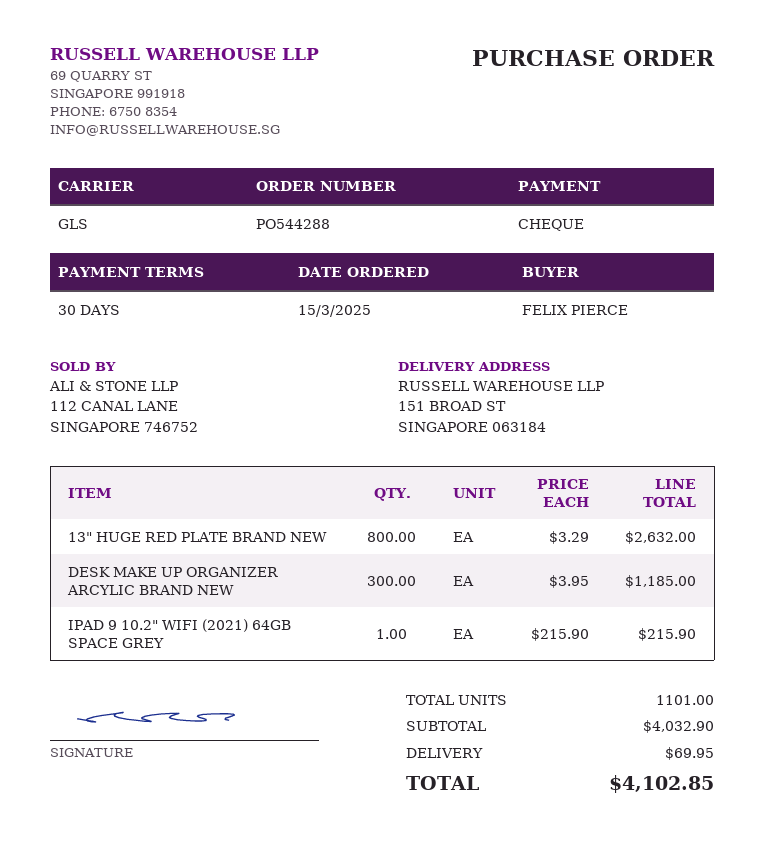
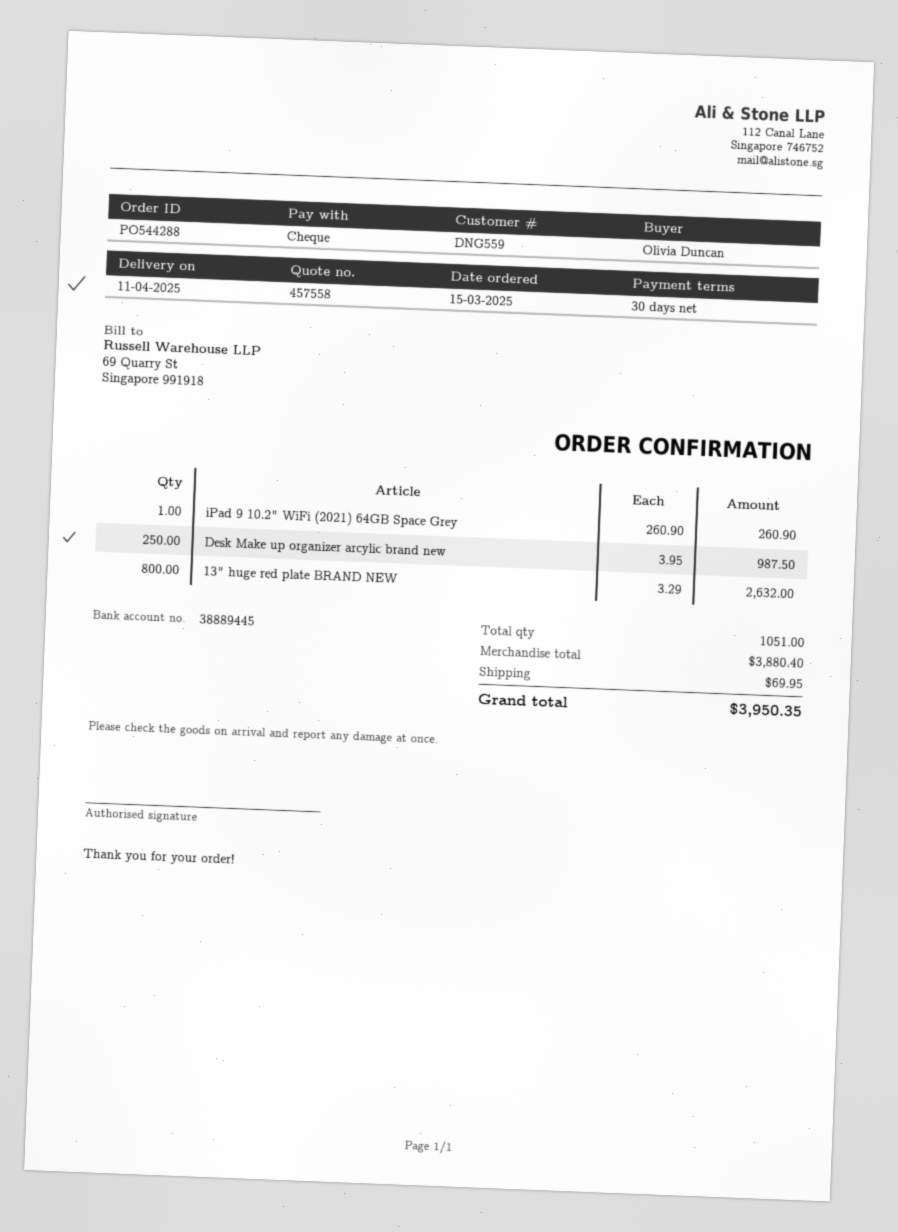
ordered by: FELIX PIERCE -> Olivia Duncan
DESK MAKE UP ORGANIZER ARCYLIC BRAND NEW: 300 x 3.95 = 1185.00 -> 250 x 3.95 = 987.50
IPAD 9 10.2" WIFI (2021) 64GB SPACE GREY: 1 x 215.90 = 215.90 -> 1 x 260.90 = 260.90
total quantity: 1101 -> 1051
subtotal: 4032.90 -> 3880.40
total: 4102.85 -> 3950.35

